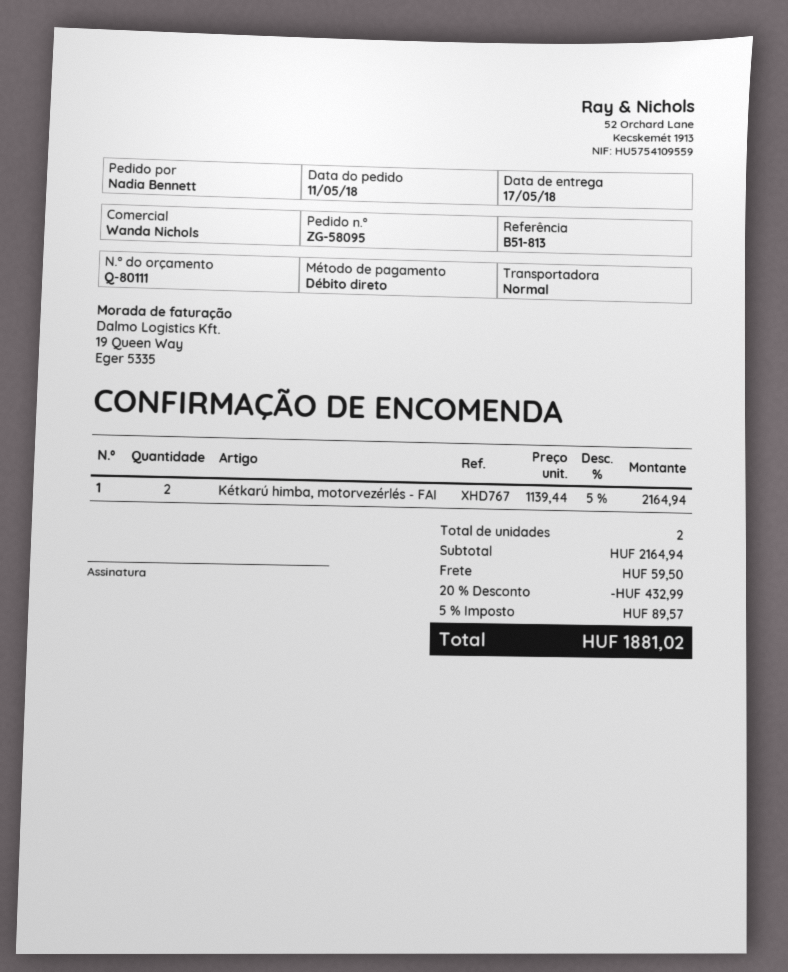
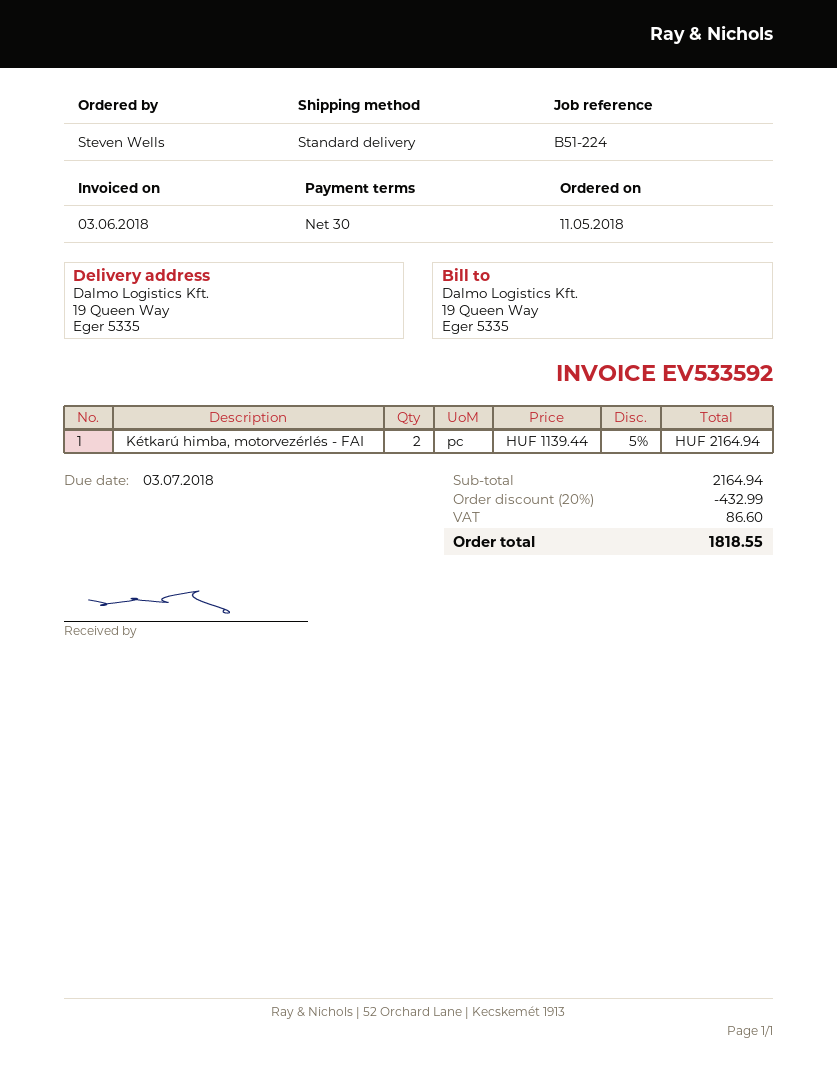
reference: B51-813 -> B51-224
ordered by: Nadia Bennett -> Steven Wells
shipping: 59.50 -> none
tax: 89.57 -> 86.60
total: 1881.02 -> 1818.55

